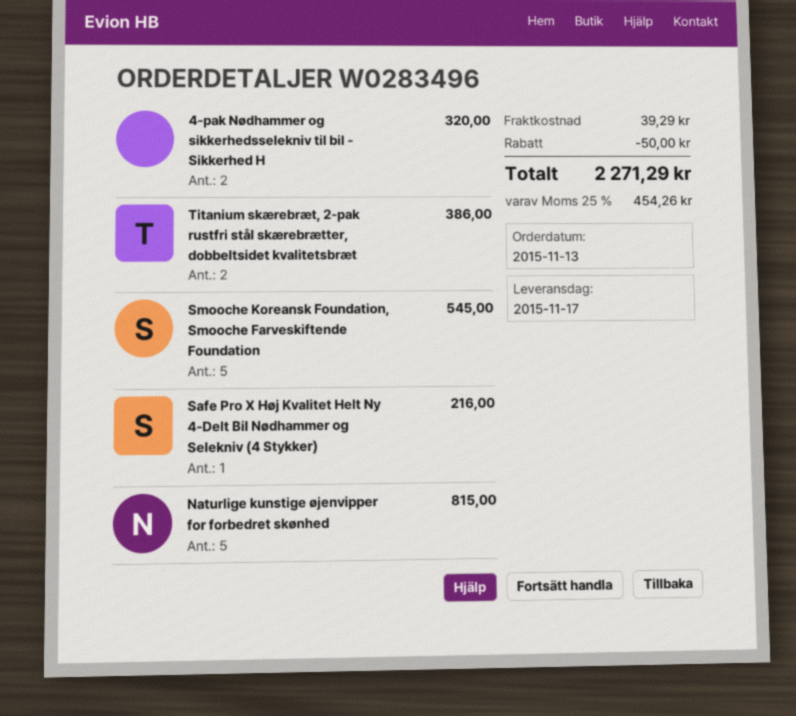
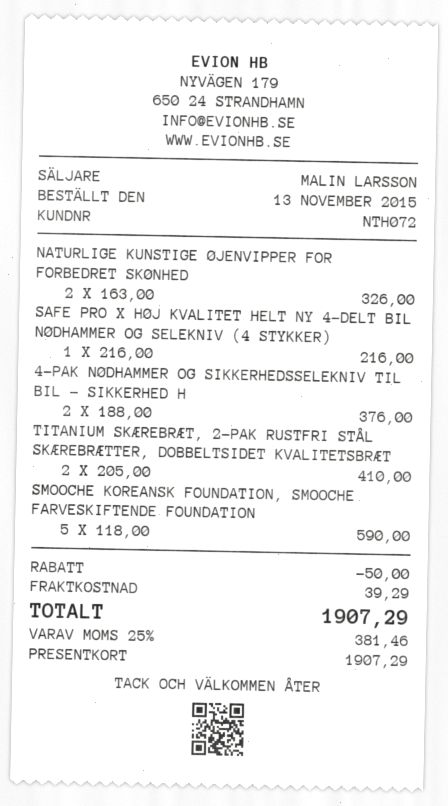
4-pak Nødhammer og sikkerhedsselekniv til bil - Sikkerhed H: 2 for 320.00 -> 2 for 376.00
Titanium skærebræt, 2-pak rustfri stål skærebrætter, dobbeltsidet kvalitetsbræt: 2 for 386.00 -> 2 for 410.00
Smooche Koreansk Foundation, Smooche Farveskiftende Foundation: 5 for 545.00 -> 5 for 590.00
Naturlige kunstige øjenvipper for forbedret skønhed: 5 for 815.00 -> 2 for 326.00
tax: 25% = 454.26 -> 25% = 381.46
total: 2271.29 -> 1907.29

